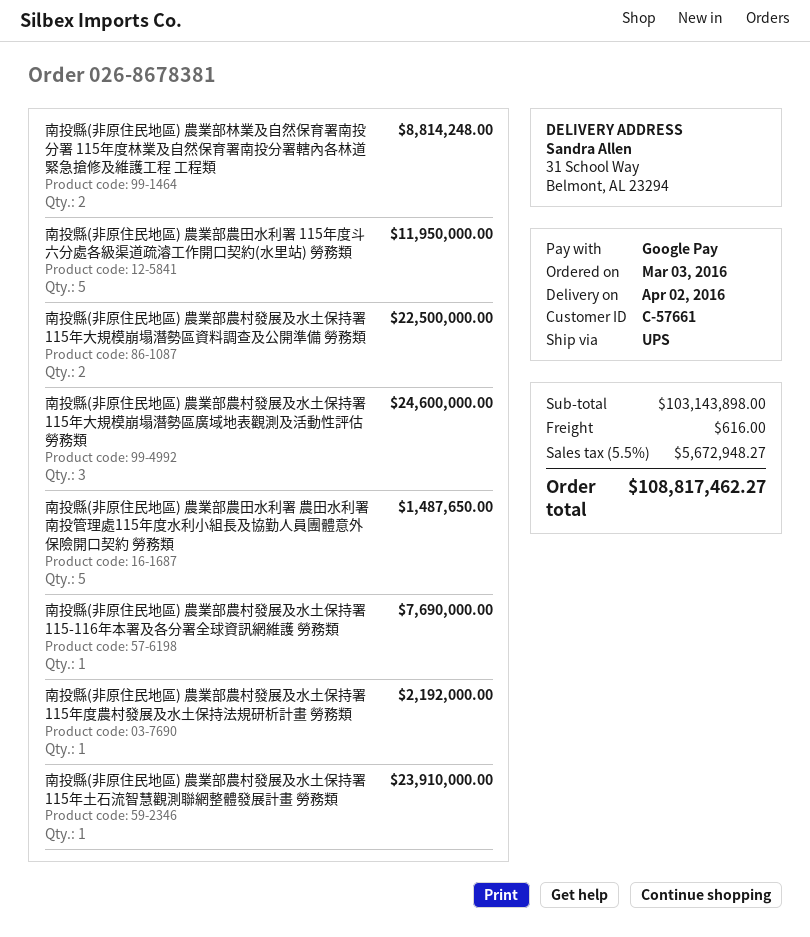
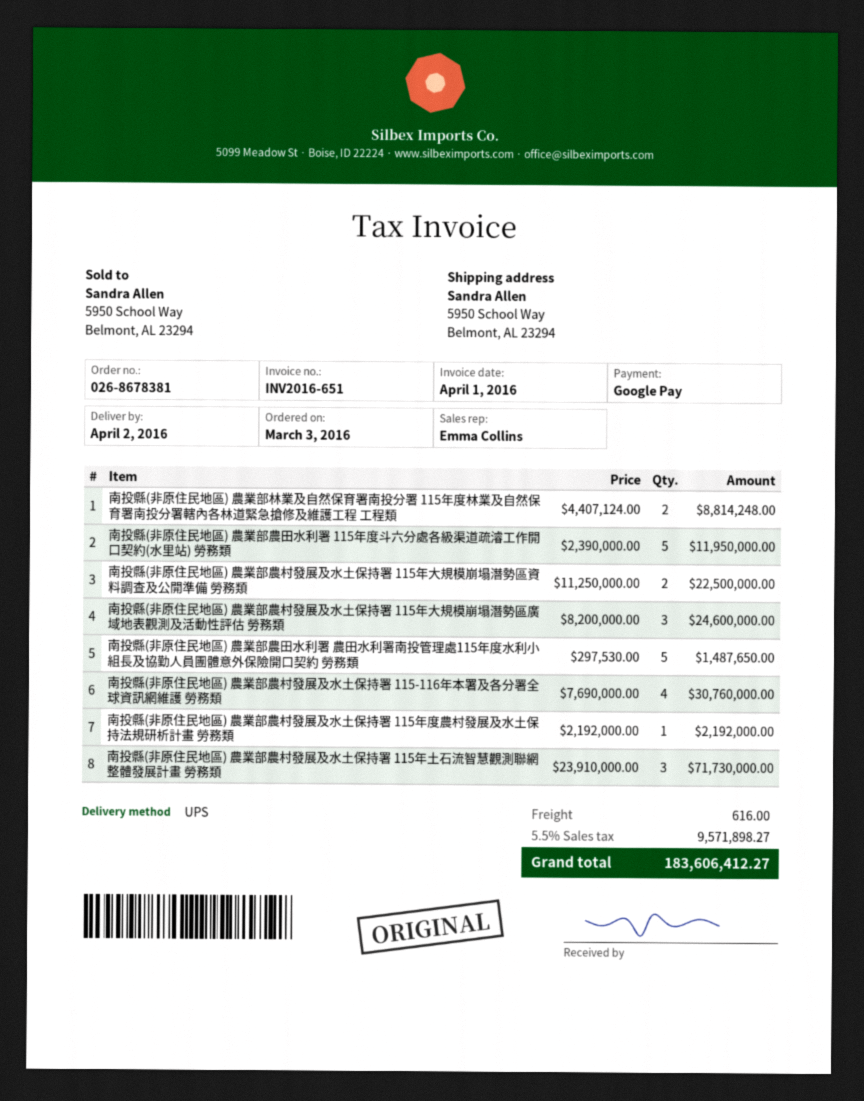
ship to: 31 School Way, Belmont, AL 23294 -> 5950 School Way, Belmont, AL 23294
南投縣(非原住民地區) 農業部農村發展及水土保持署 115-116年本署及各分署全球資訊網維護 勞務類: 1 for 7690000.00 -> 4 for 30760000.00
南投縣(非原住民地區) 農業部農村發展及水土保持署 115年土石流智慧觀測聯網整體發展計畫 勞務類: 1 for 23910000.00 -> 3 for 71730000.00
tax: 5.5% = 5672948.27 -> 5.5% = 9571898.27
total: 108817462.27 -> 183606412.27

